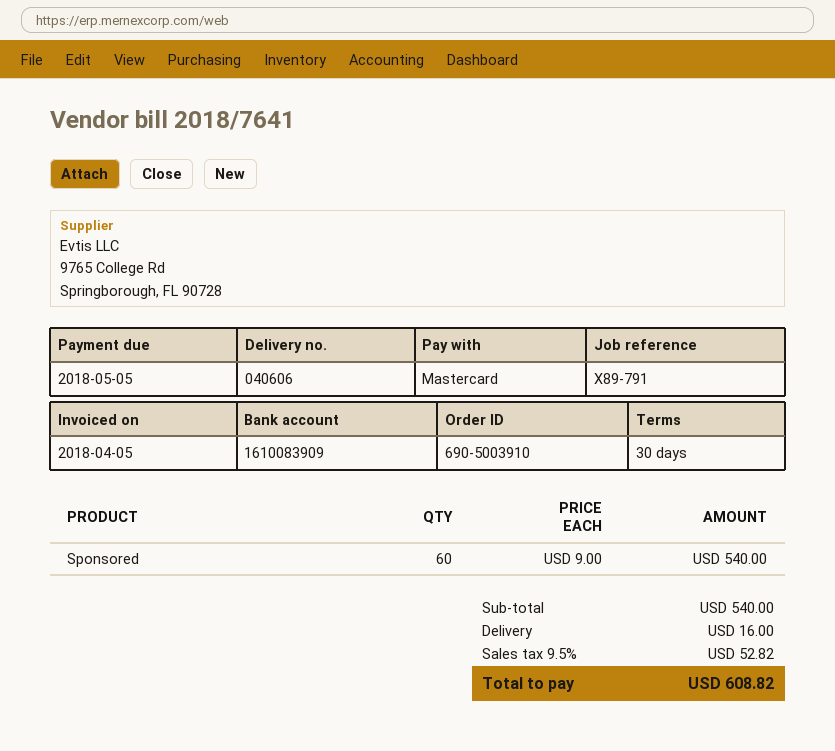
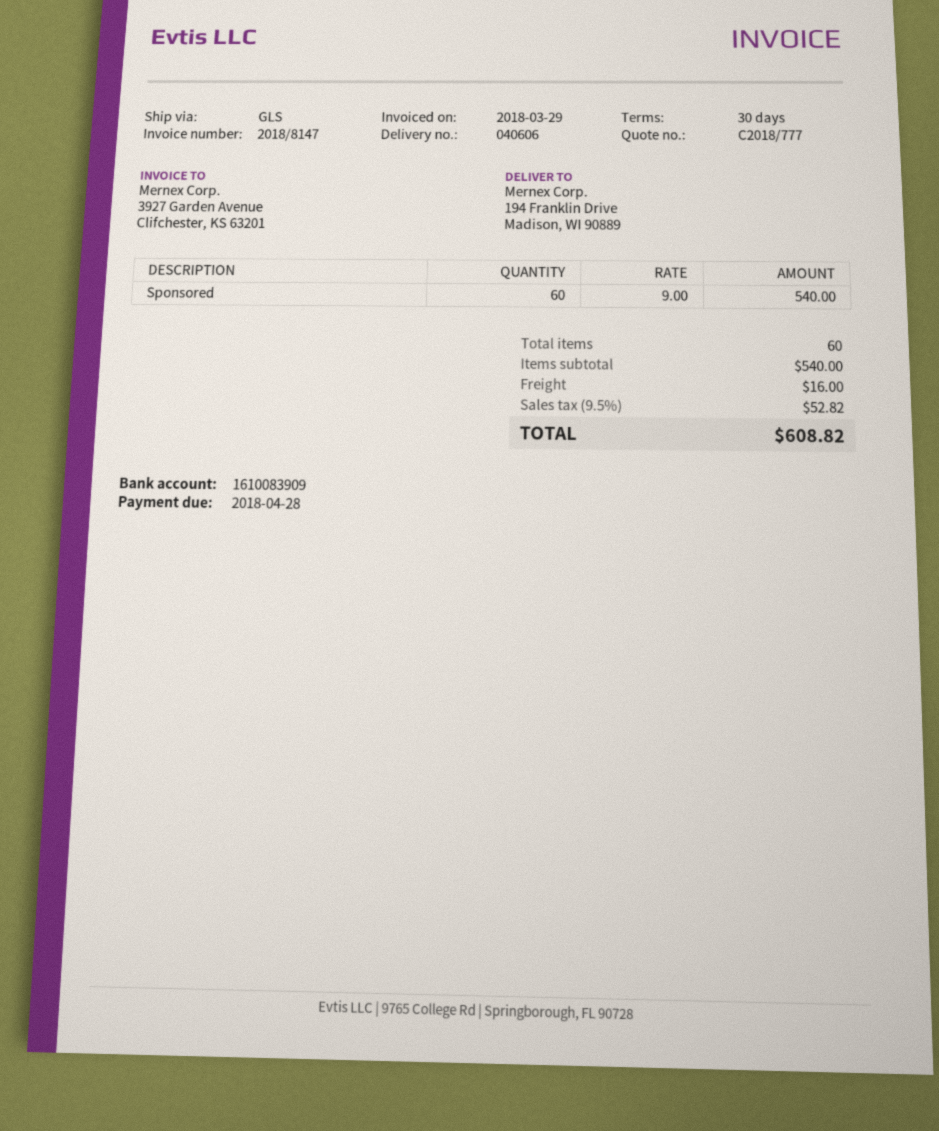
invoice number: 2018/7641 -> 2018/8147
invoice date: 2018-04-05 -> 2018-03-29
due date: 2018-05-05 -> 2018-04-28

